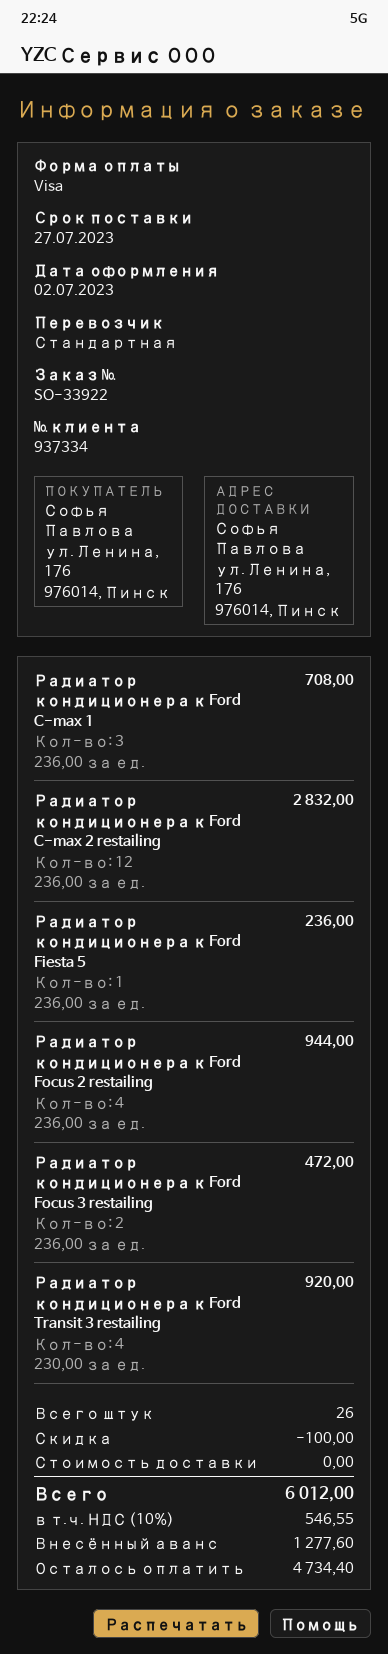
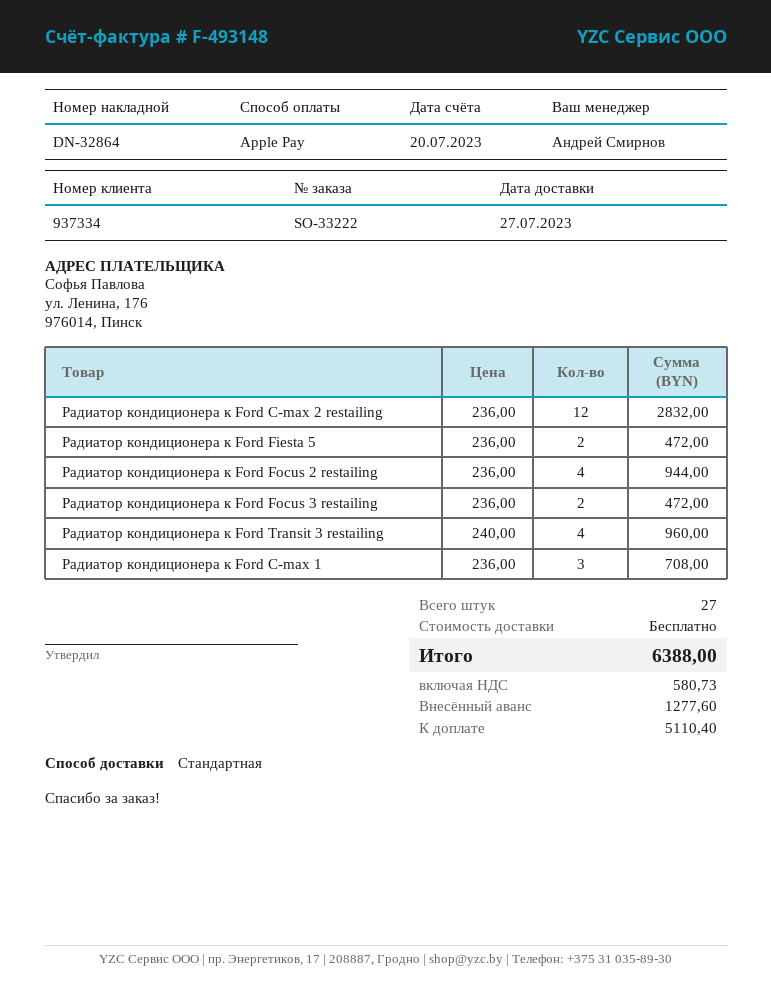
order number: SO-33922 -> SO-33222
payment method: Visa -> Apple Pay
Радиатор кондиционера к Ford Fiesta 5: 1 x 236.00 = 236.00 -> 2 x 236.00 = 472.00
Радиатор кондиционера к Ford Transit 3 restailing: 4 x 230.00 = 920.00 -> 4 x 240.00 = 960.00
total quantity: 26 -> 27
discount: 100.00 -> none
tax: 546.55 -> 580.73
total: 6012.00 -> 6388.00
balance: 4734.40 -> 5110.40

